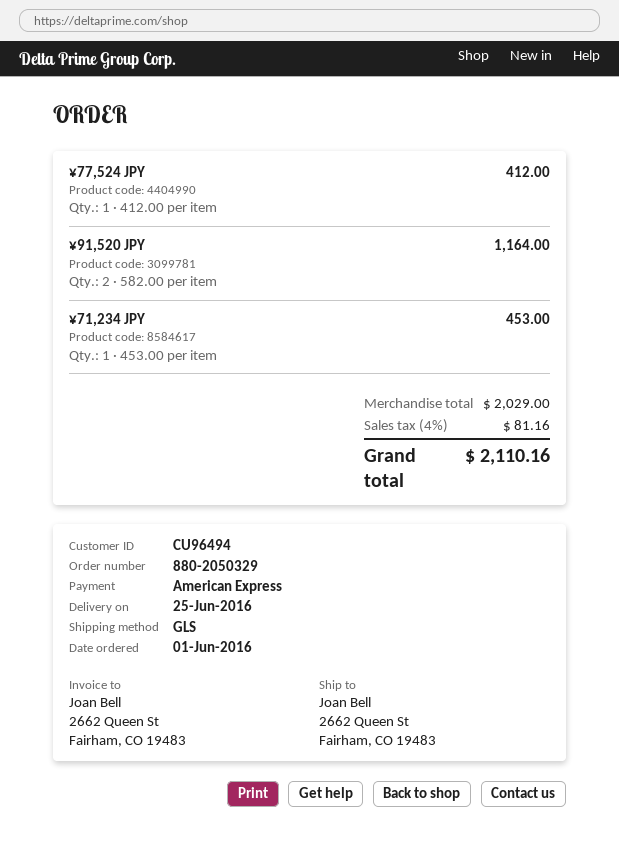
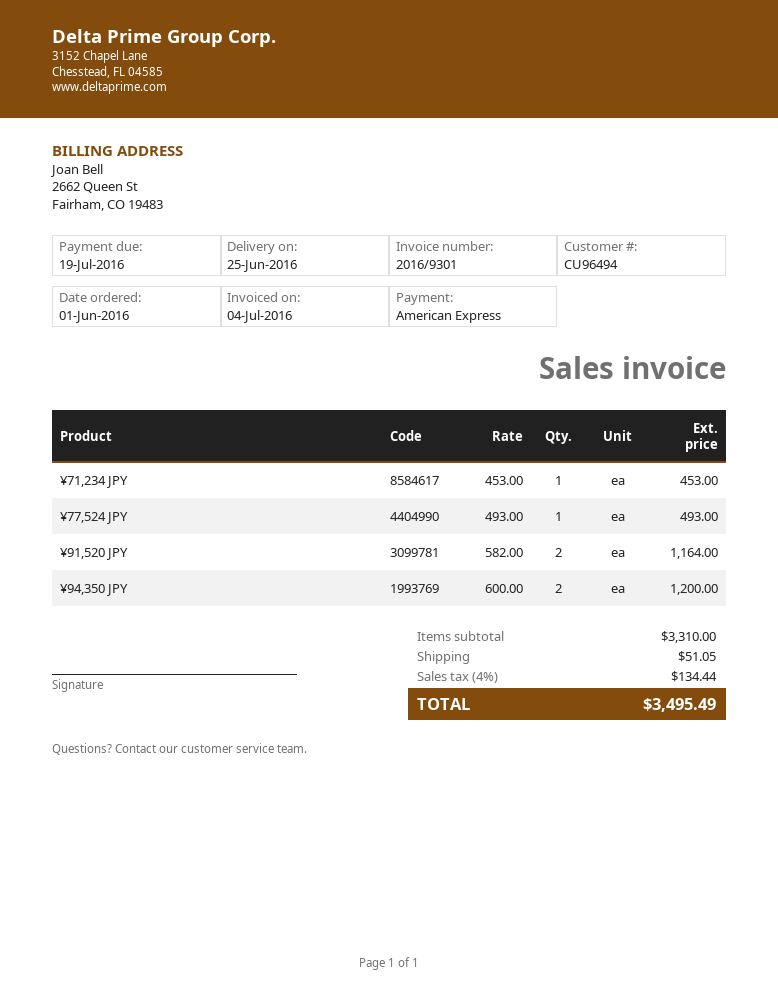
¥77,524 JPY: 1 x 412.00 = 412.00 -> 1 x 493.00 = 493.00
¥94,350 JPY: none -> 2 x 600.00 = 1200.00
subtotal: 2029.00 -> 3310.00
shipping: none -> 51.05
tax: 4% = 81.16 -> 4% = 134.44
total: 2110.16 -> 3495.49

